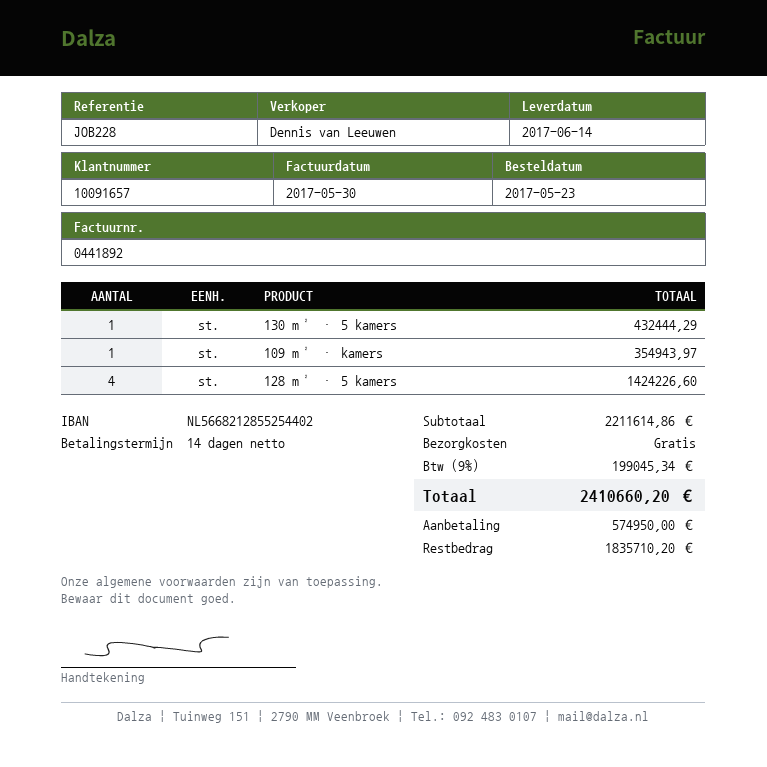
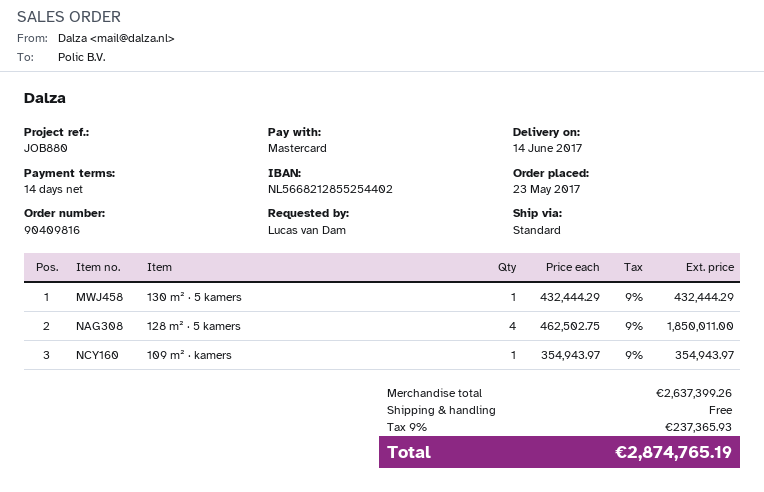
reference: JOB228 -> JOB880
128 m² · 5 kamers: 4 for 1424226.60 -> 4 for 1850011.00
subtotal: 2211614.86 -> 2637399.26
tax: 9% = 199045.34 -> 9% = 237365.93
total: 2410660.20 -> 2874765.19

